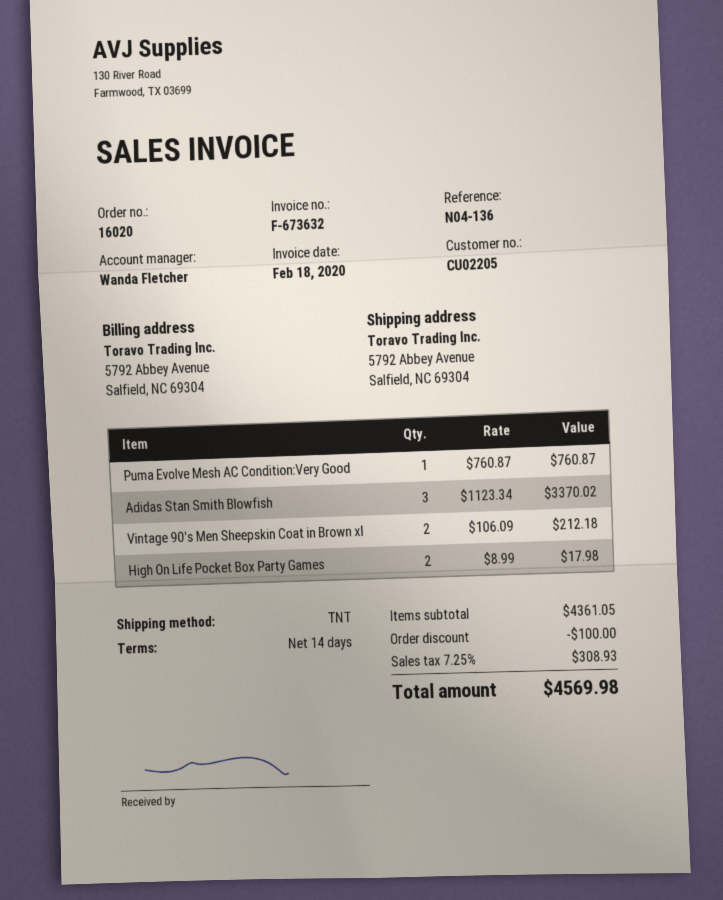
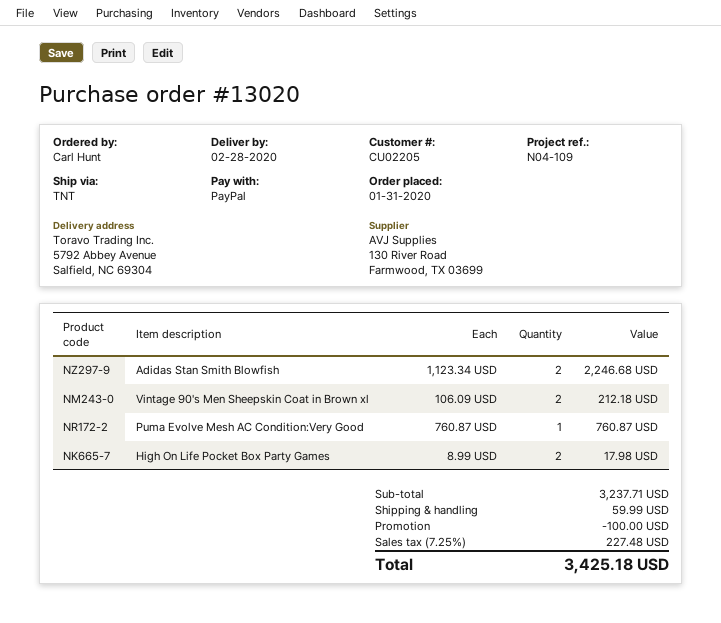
order number: 16020 -> 13020
reference: N04-136 -> N04-109
Adidas Stan Smith Blowfish: 3 x 1123.34 = 3370.02 -> 2 x 1123.34 = 2246.68
subtotal: 4361.05 -> 3237.71
shipping: none -> 59.99
tax: 7.25% = 308.93 -> 7.25% = 227.48
total: 4569.98 -> 3425.18

